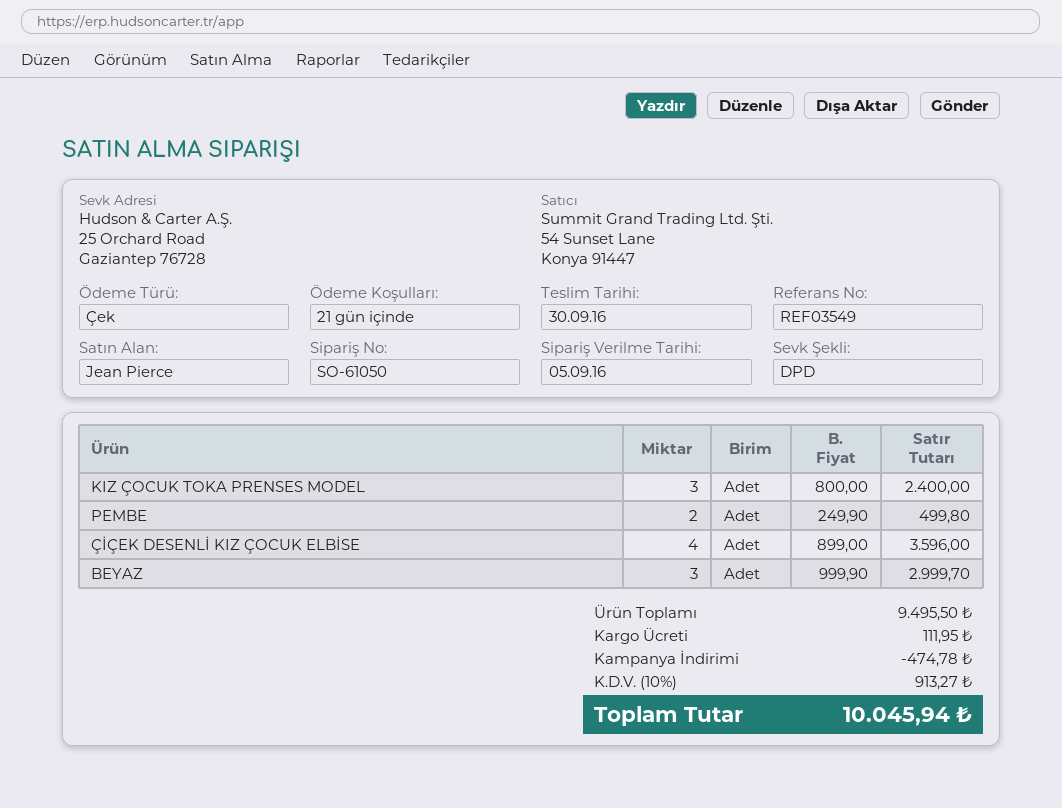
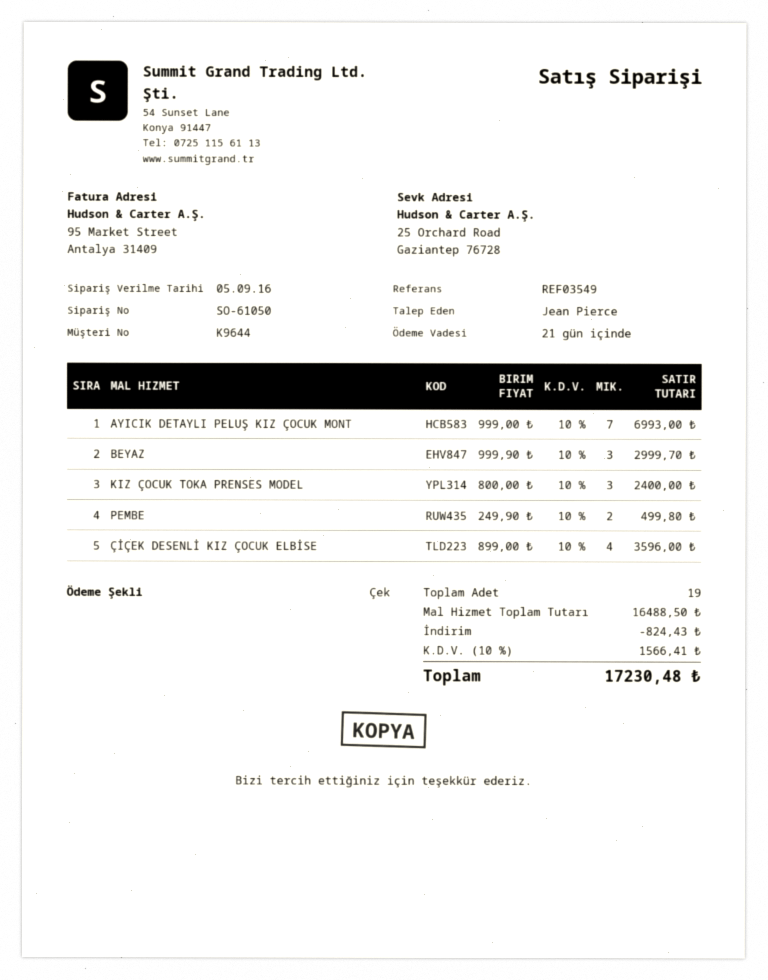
AYICIK DETAYLI PELUŞ KIZ ÇOCUK MONT: none -> 7 x 999.00 = 6993.00
subtotal: 9495.50 -> 16488.50
discount: 474.78 -> 824.43
shipping: 111.95 -> none
tax: 10% = 913.27 -> 10% = 1566.41
total: 10045.94 -> 17230.48

